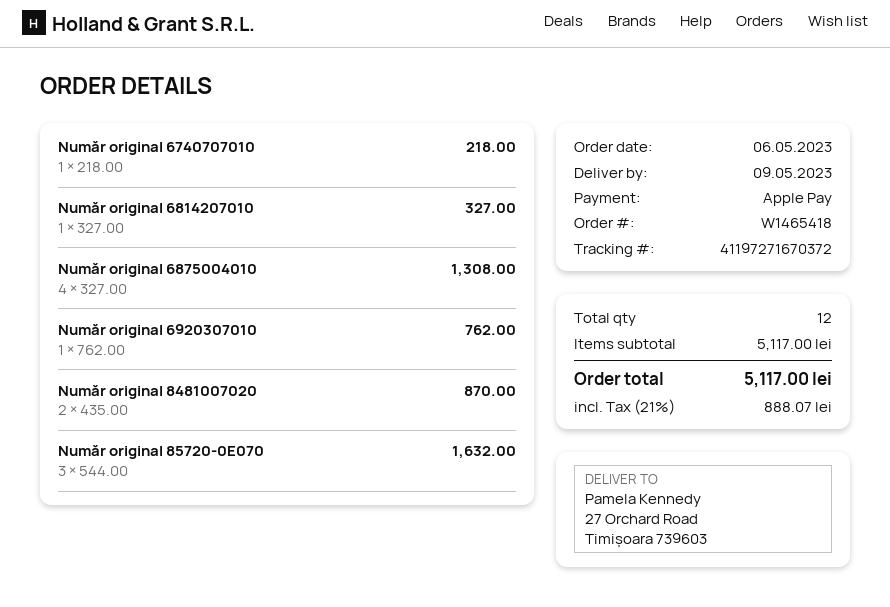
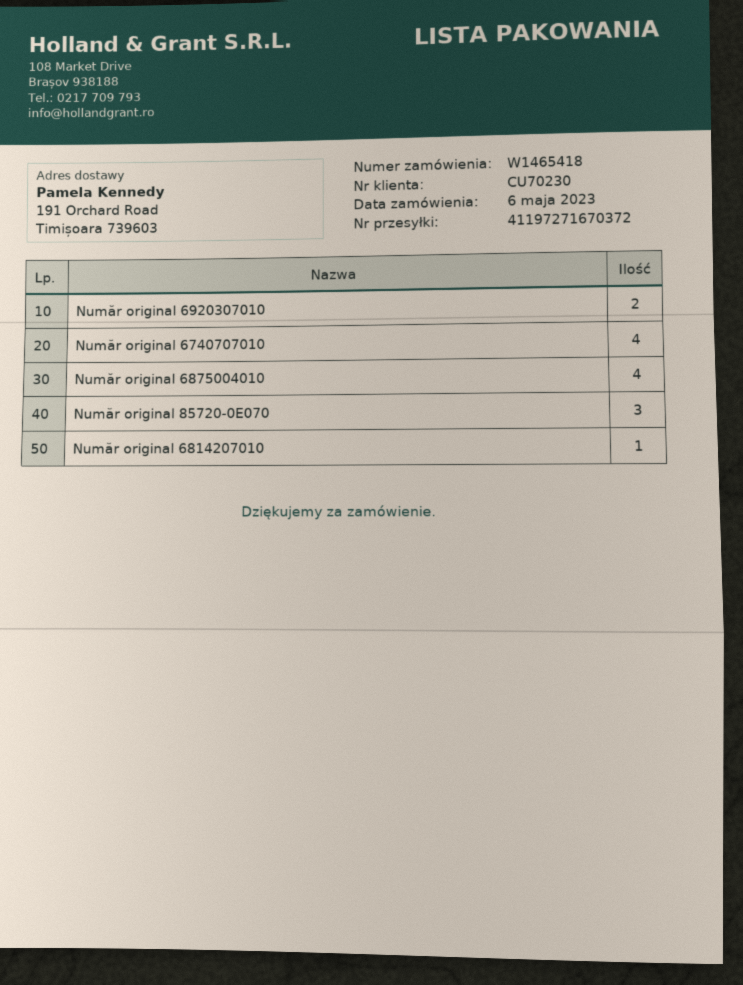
ship to: 27 Orchard Road, Timișoara 739603 -> 191 Orchard Road, Timișoara 739603
Număr original 6740707010: 1 -> 4
Număr original 6920307010: 1 -> 2
Număr original 8481007020: 2 -> none

